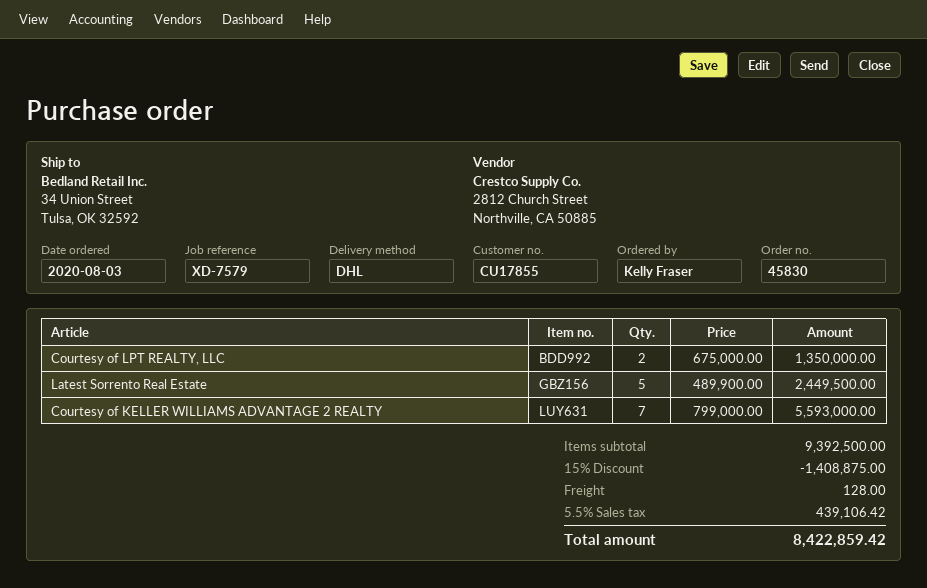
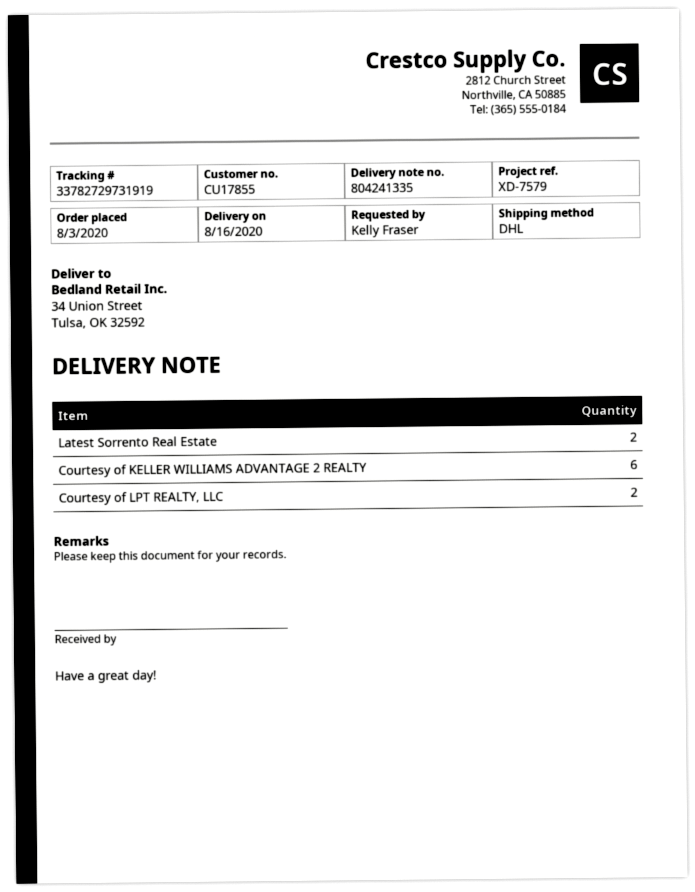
Latest Sorrento Real Estate: 5 -> 2
Courtesy of KELLER WILLIAMS ADVANTAGE 2 REALTY: 7 -> 6

